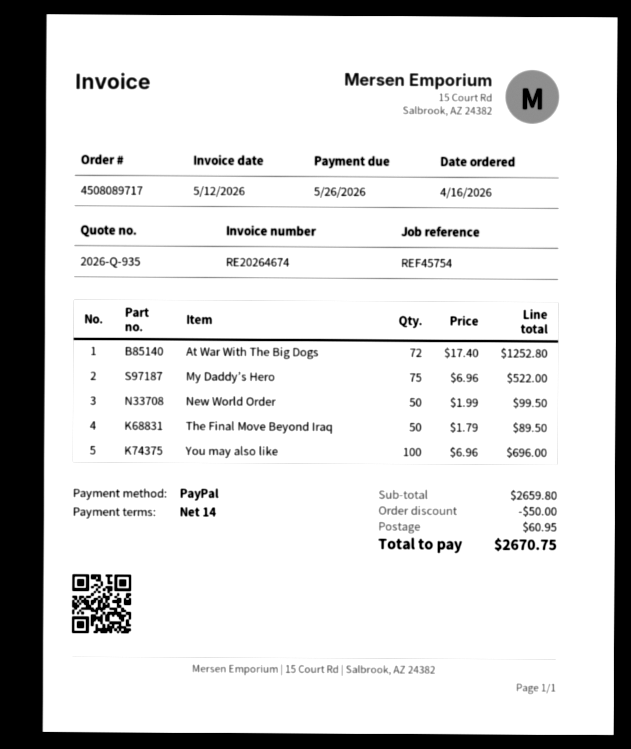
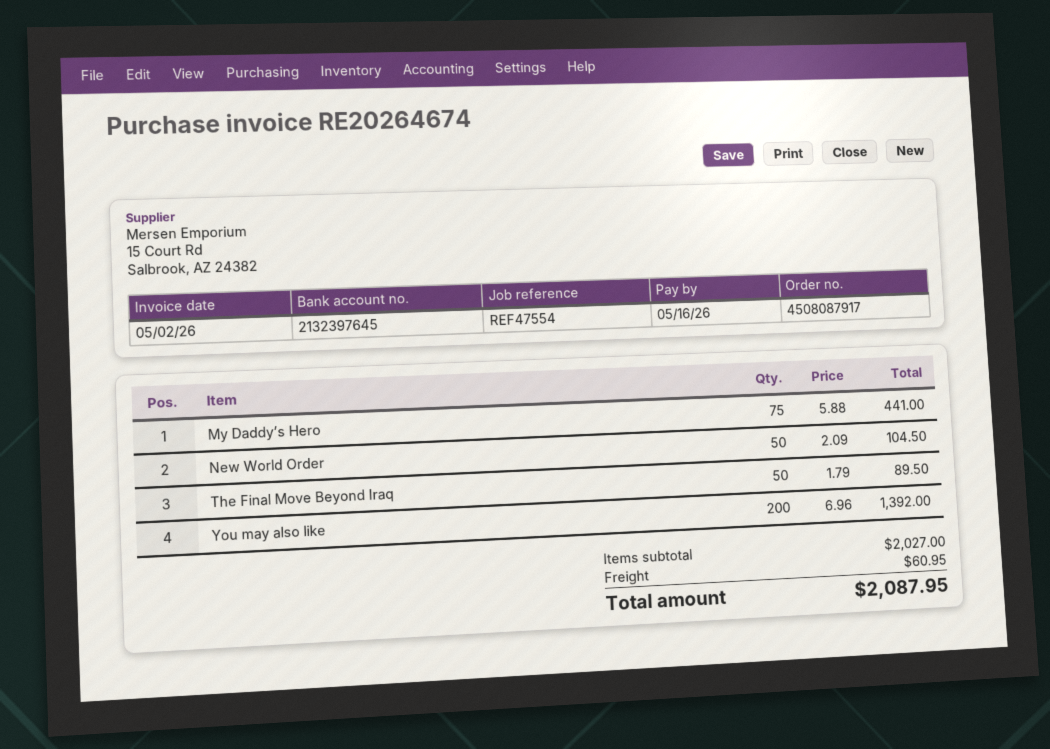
order number: 4508089717 -> 4508087917
invoice date: 2026-05-12 -> 2026-05-02
due date: 2026-05-26 -> 2026-05-16
reference: REF45754 -> REF47554
At War With The Big Dogs: 72 x 17.40 = 1252.80 -> none
My Daddy’s Hero: 75 x 6.96 = 522.00 -> 75 x 5.88 = 441.00
New World Order: 50 x 1.99 = 99.50 -> 50 x 2.09 = 104.50
You may also like: 100 x 6.96 = 696.00 -> 200 x 6.96 = 1392.00
subtotal: 2659.80 -> 2027.00
discount: 50.00 -> none
total: 2670.75 -> 2087.95

